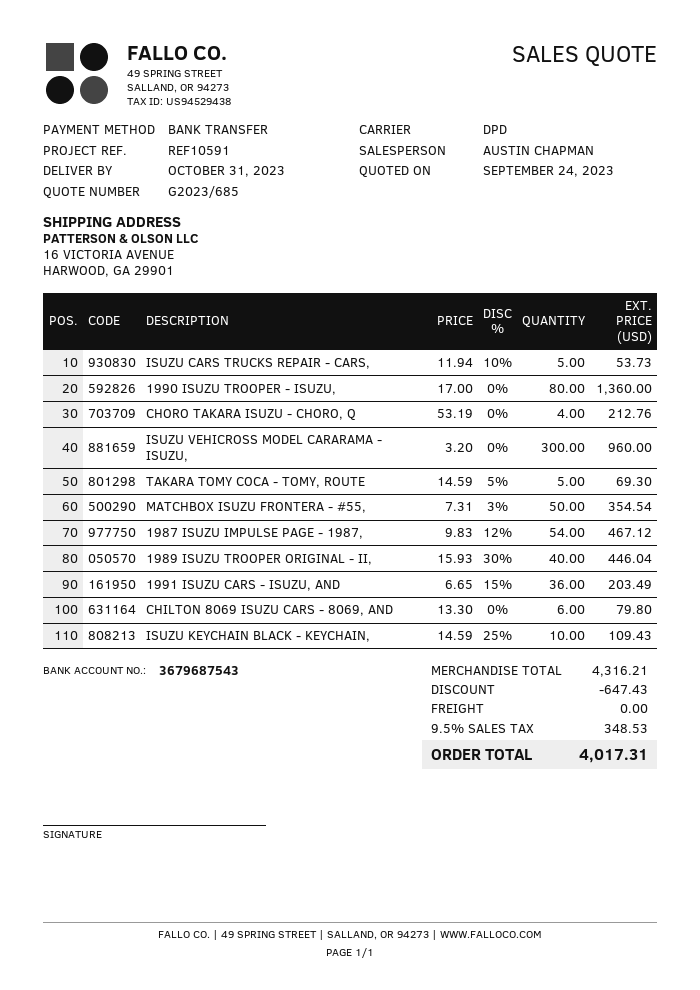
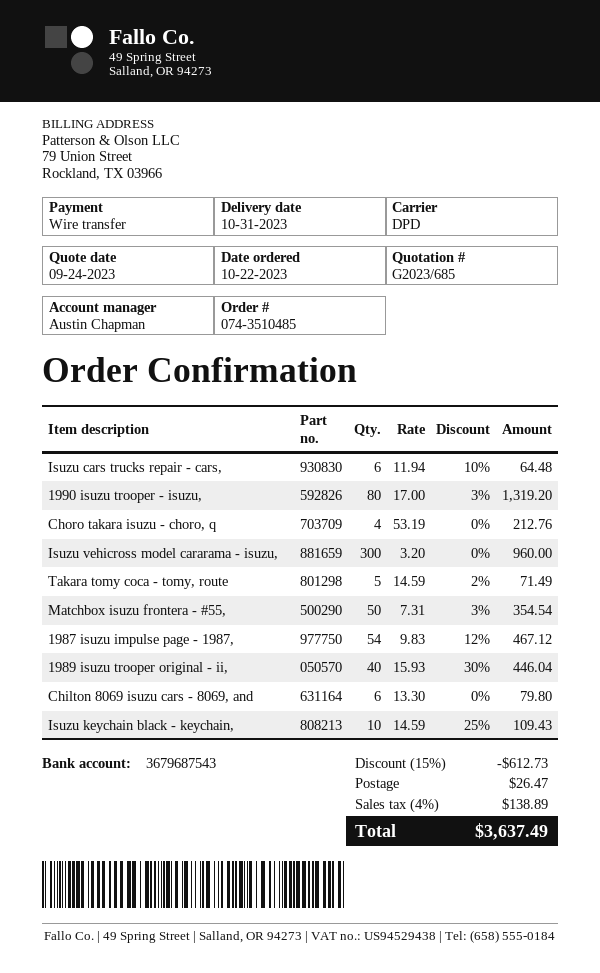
ISUZU CARS TRUCKS REPAIR - CARS,: 5 x 11.94 - 10% = 53.73 -> 6 x 11.94 - 10% = 64.48
1990 ISUZU TROOPER - ISUZU,: 80 x 17.00 = 1360.00 -> 80 x 17.00 - 3% = 1319.20
TAKARA TOMY COCA - TOMY, ROUTE: 5 x 14.59 - 5% = 69.30 -> 5 x 14.59 - 2% = 71.49
1991 ISUZU CARS - ISUZU, AND: 36 x 6.65 - 15% = 203.49 -> none
discount: 647.43 -> 612.73
shipping: 0.00 -> 26.47
tax: 9.5% = 348.53 -> 4% = 138.89
total: 4017.31 -> 3637.49

